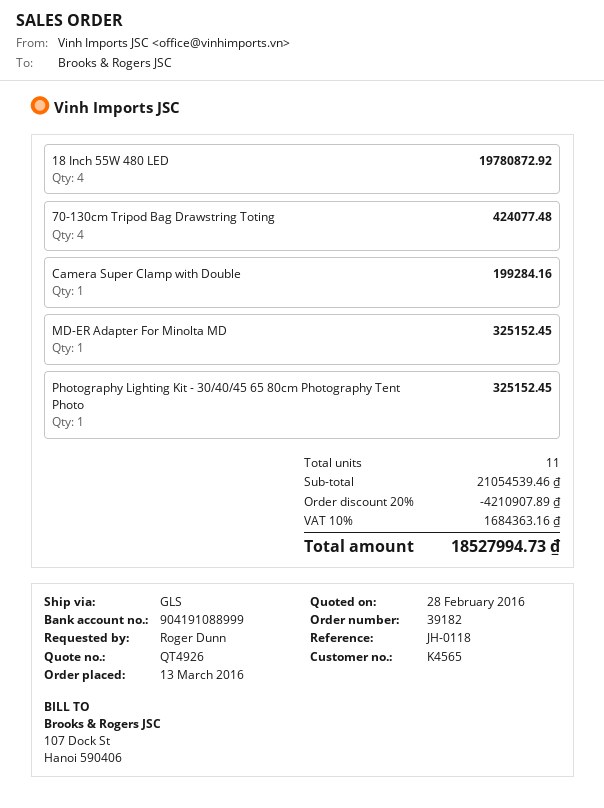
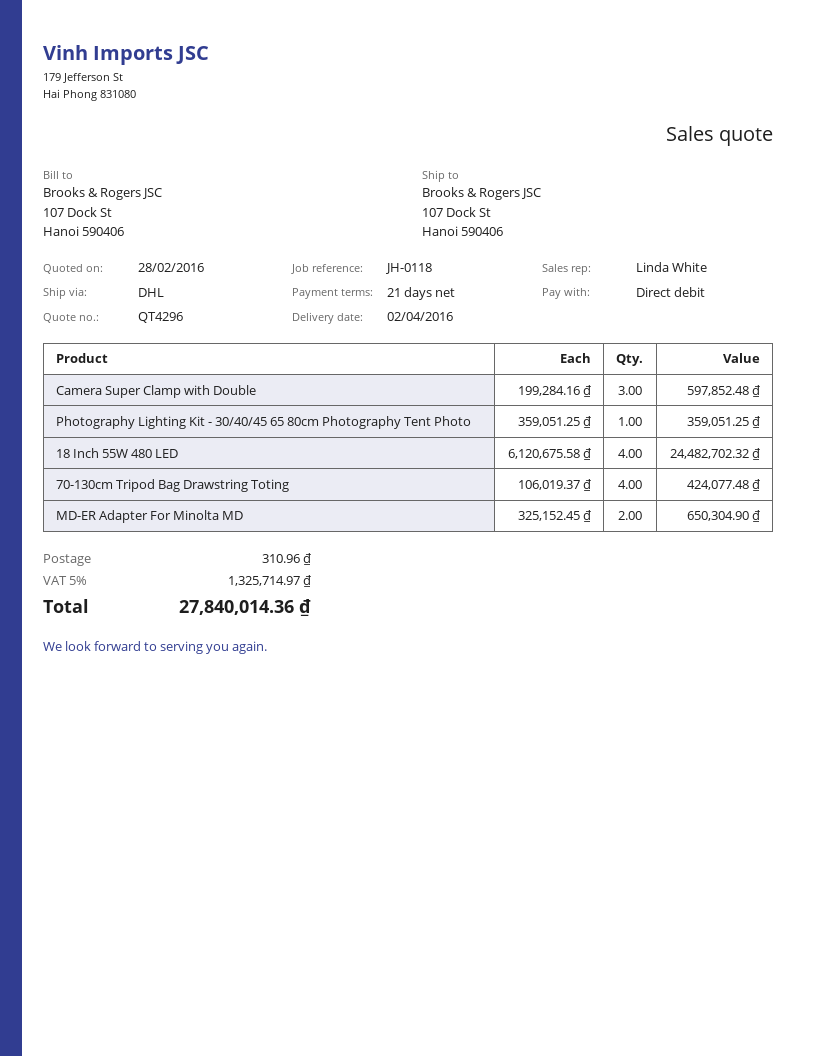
quote number: QT4926 -> QT4296
shipping method: GLS -> DHL
18 Inch 55W 480 LED: 4 for 19780872.92 -> 4 for 24482702.32
Camera Super Clamp with Double: 1 for 199284.16 -> 3 for 597852.48
MD-ER Adapter For Minolta MD: 1 for 325152.45 -> 2 for 650304.90
Photography Lighting Kit - 30/40/45 65 80cm Photography Tent Photo: 1 for 325152.45 -> 1 for 359051.25
discount: 20% = 4210907.89 -> none
shipping: none -> 310.96
tax: 10% = 1684363.16 -> 5% = 1325714.97
total: 18527994.73 -> 27840014.36

